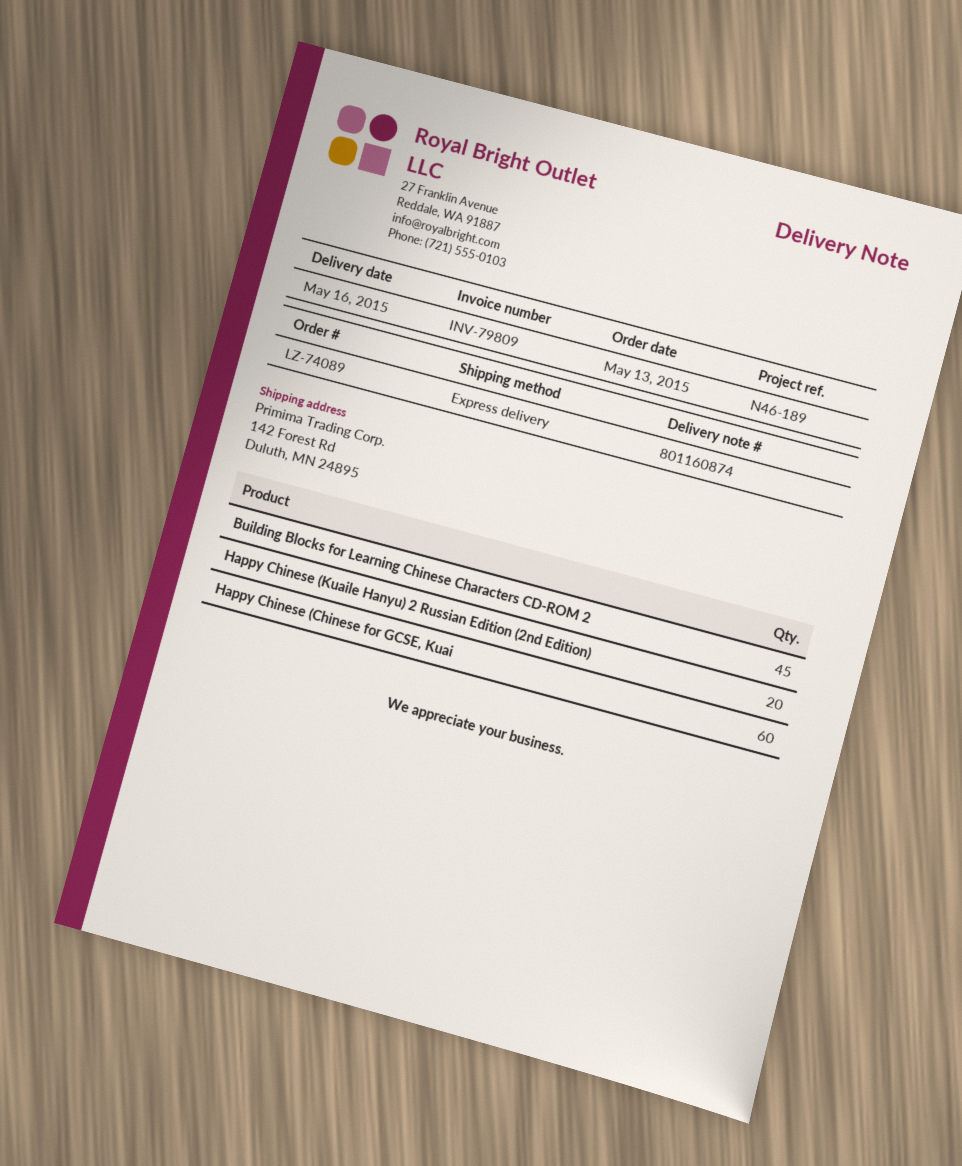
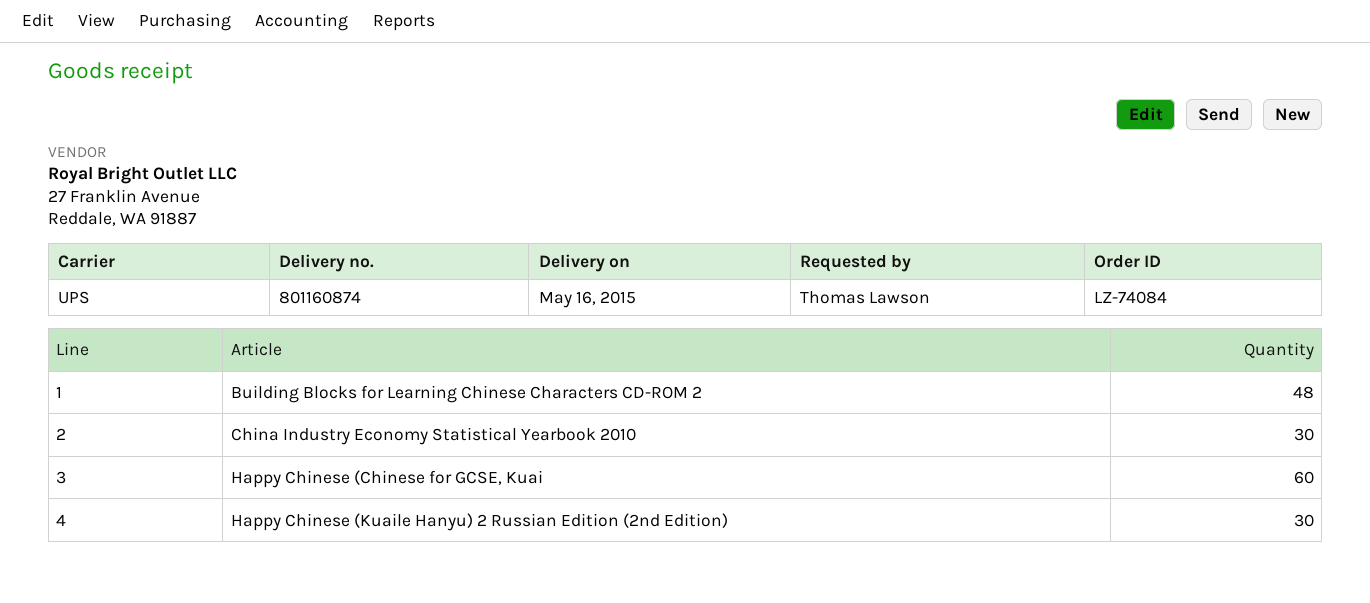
order number: LZ-74089 -> LZ-74084
shipping method: express -> UPS
Building Blocks for Learning Chinese Characters CD-ROM 2: 45 -> 48
Happy Chinese (Kuaile Hanyu) 2 Russian Edition (2nd Edition): 20 -> 30
China Industry Economy Statistical Yearbook 2010: none -> 30

